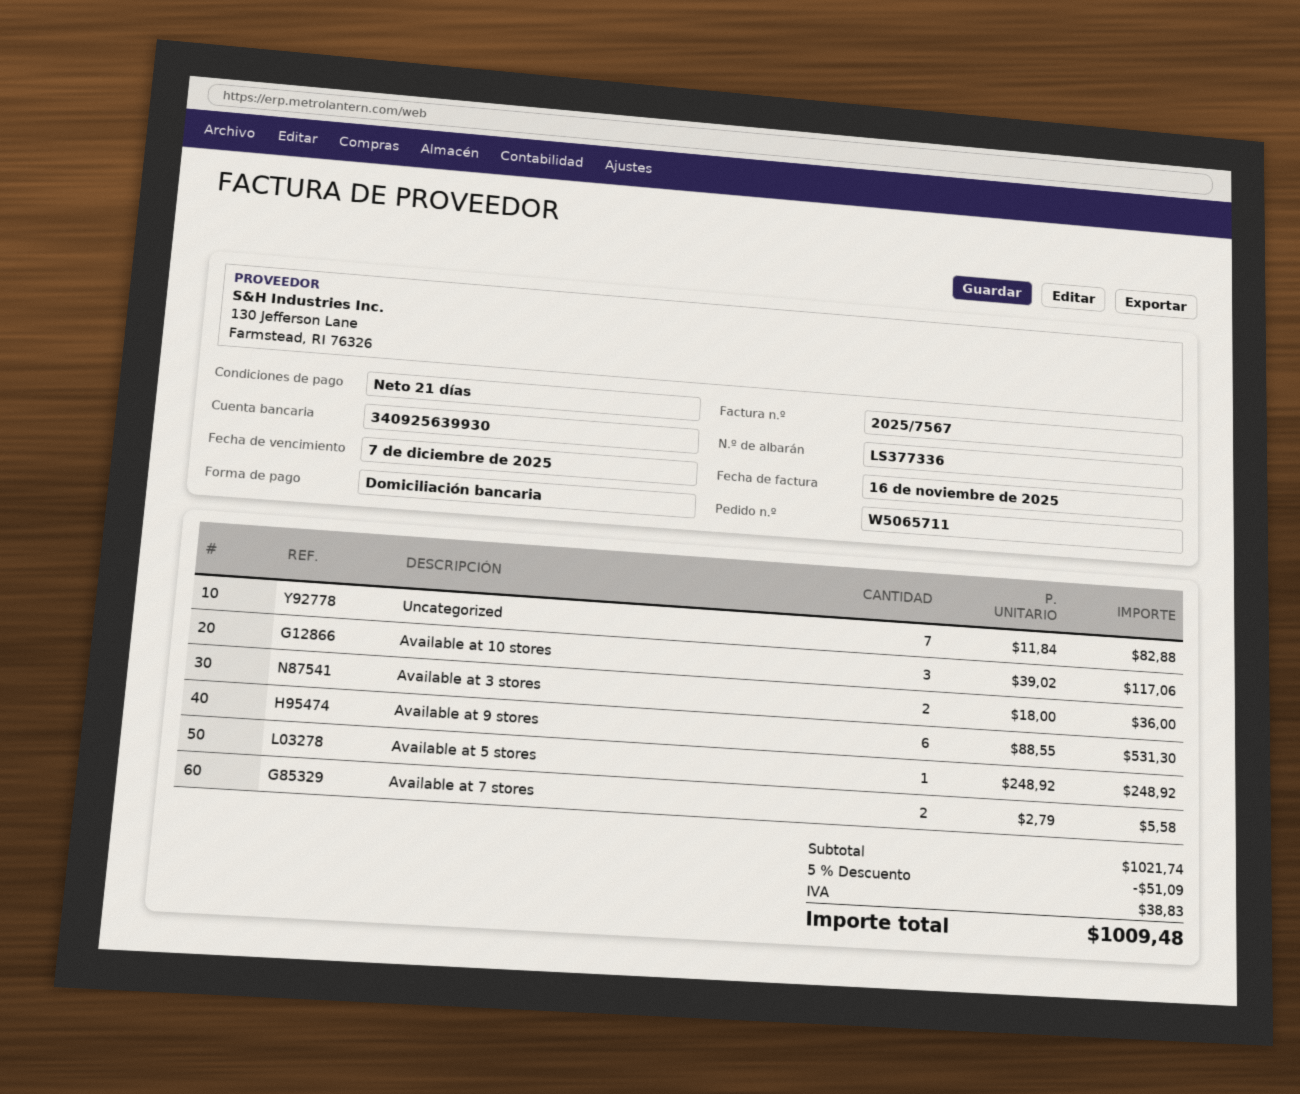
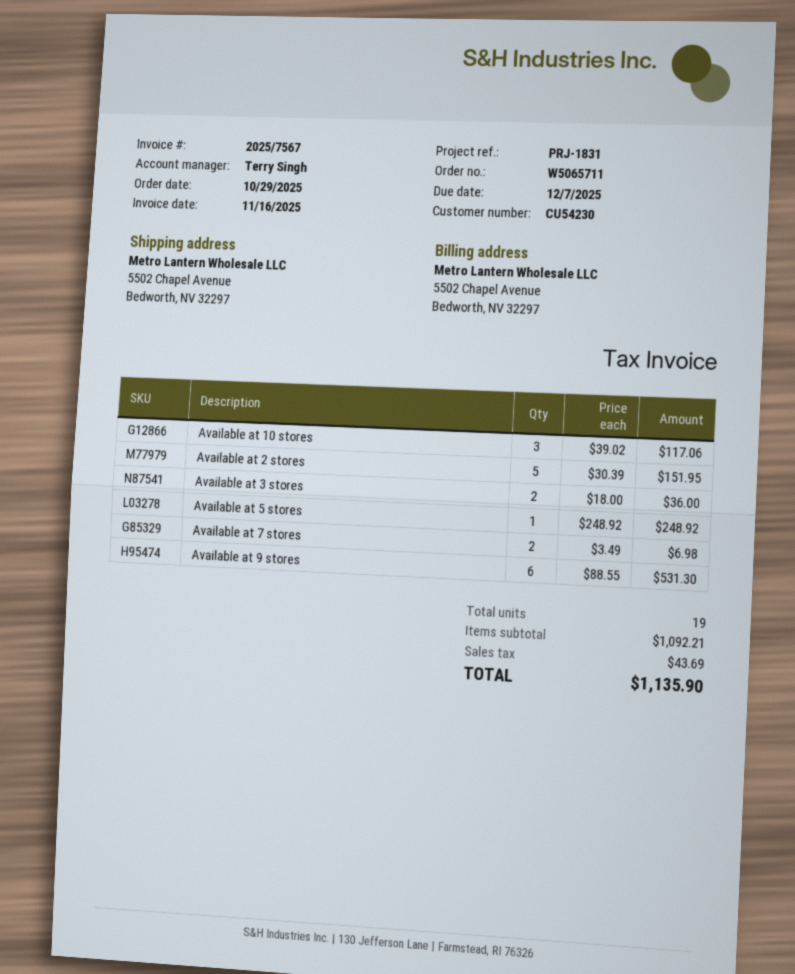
Uncategorized: 7 x 11.84 = 82.88 -> none
Available at 7 stores: 2 x 2.79 = 5.58 -> 2 x 3.49 = 6.98
Available at 2 stores: none -> 5 x 30.39 = 151.95
subtotal: 1021.74 -> 1092.21
discount: 5% = 51.09 -> none
tax: 38.83 -> 43.69
total: 1009.48 -> 1135.90

